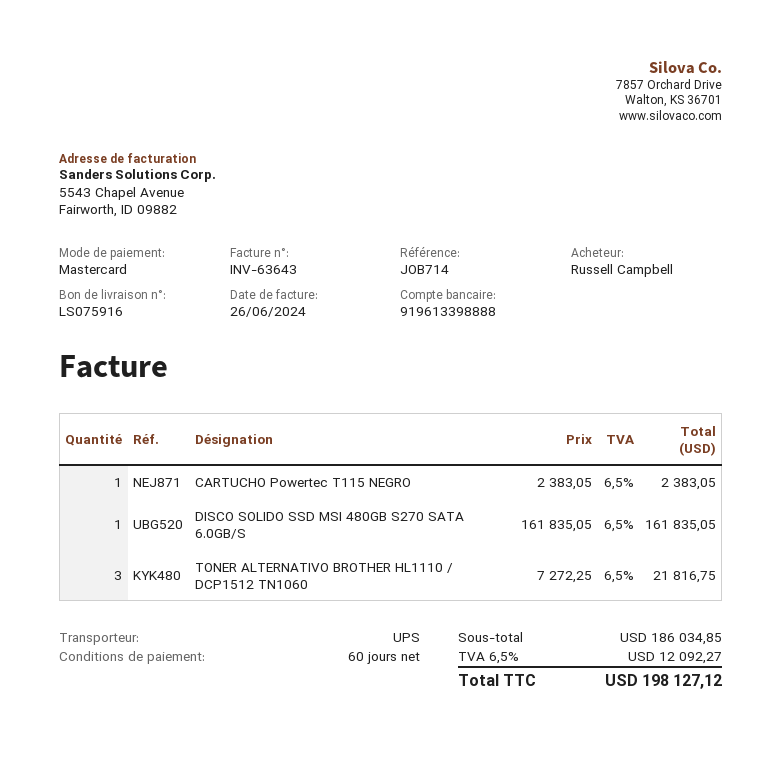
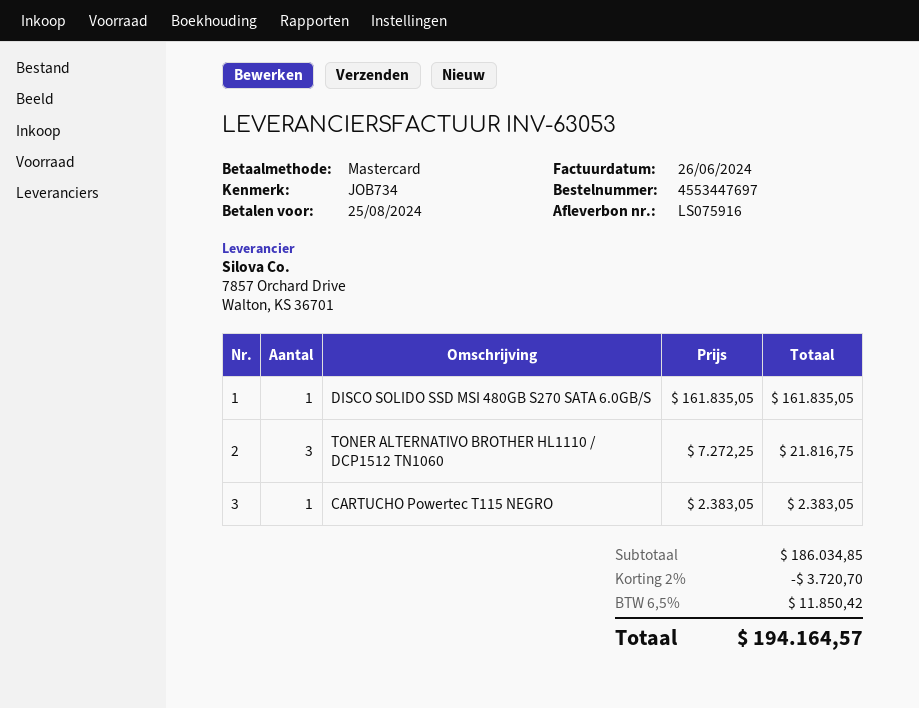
invoice number: INV-63643 -> INV-63053
reference: JOB714 -> JOB734
discount: none -> 2% = 3720.70
tax: 6.5% = 12092.27 -> 6.5% = 11850.42
total: 198127.12 -> 194164.57

